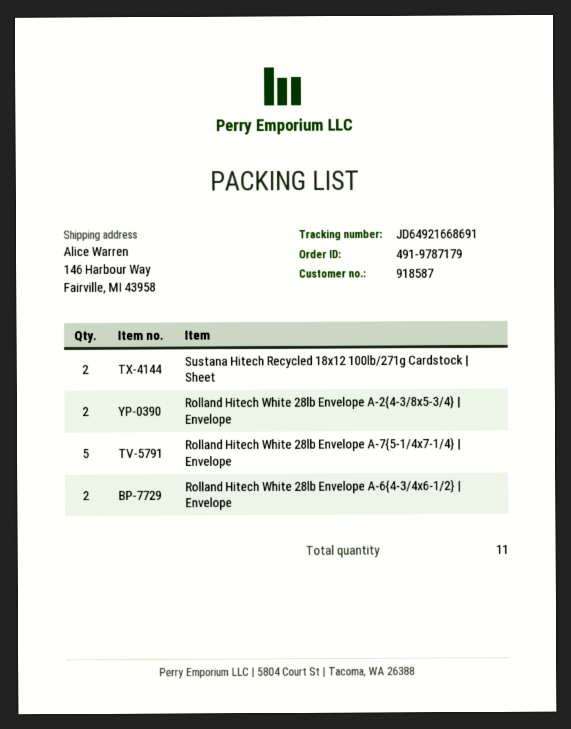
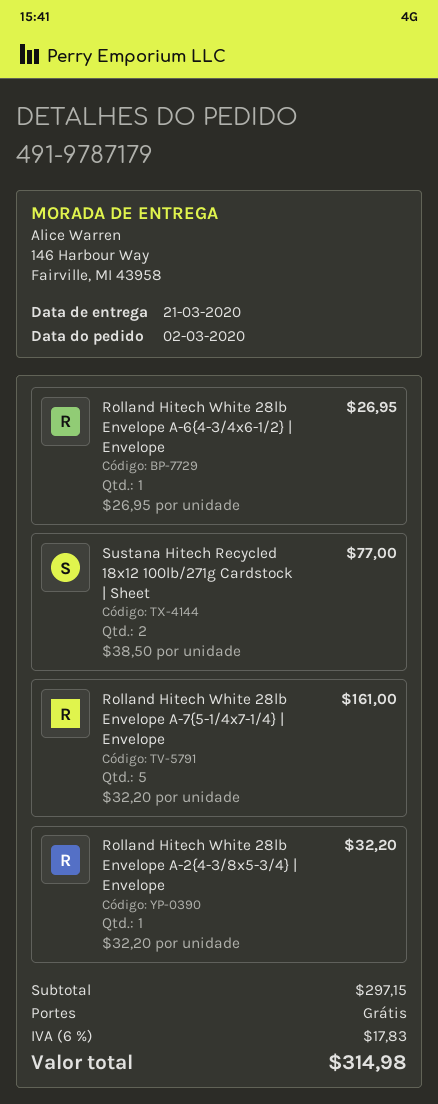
Rolland Hitech White 28lb Envelope A-2{4-3/8x5-3/4} | Envelope: 2 -> 1
Rolland Hitech White 28lb Envelope A-6{4-3/4x6-1/2} | Envelope: 2 -> 1

